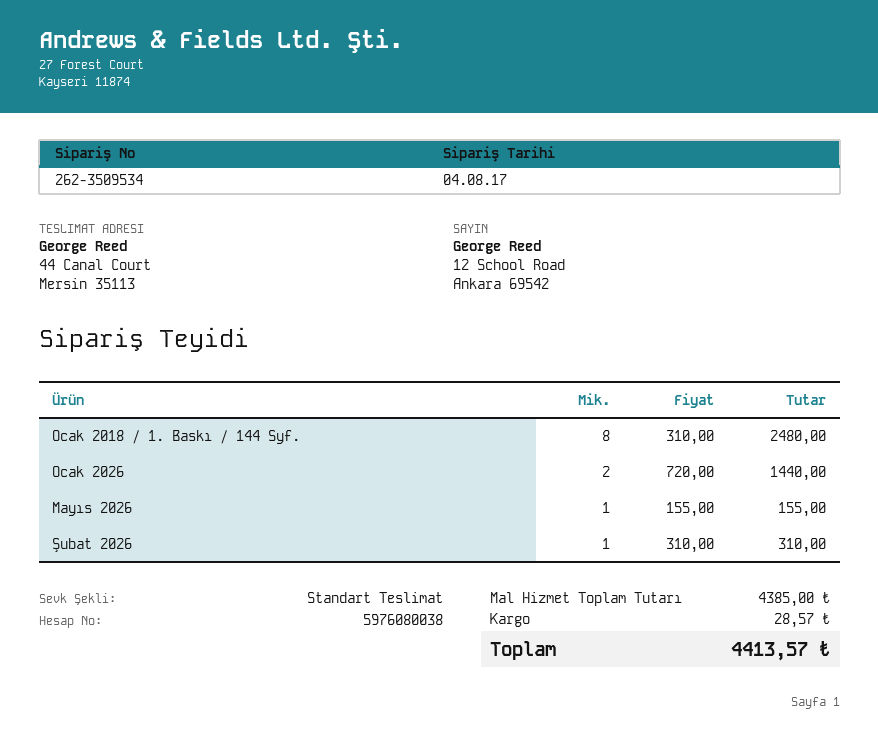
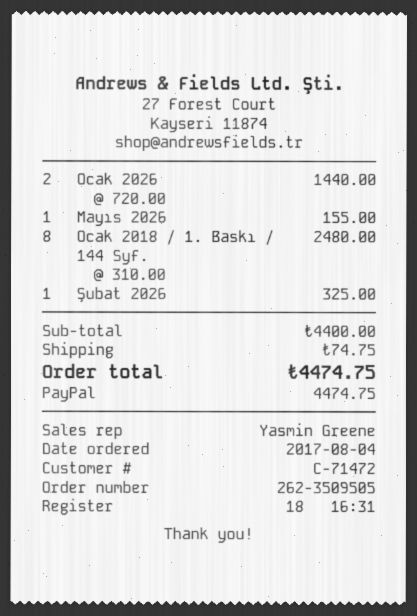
order number: 262-3509534 -> 262-3509505
Şubat 2026: 1 x 310.00 = 310.00 -> 1 x 325.00 = 325.00
subtotal: 4385.00 -> 4400.00
shipping: 28.57 -> 74.75
total: 4413.57 -> 4474.75

